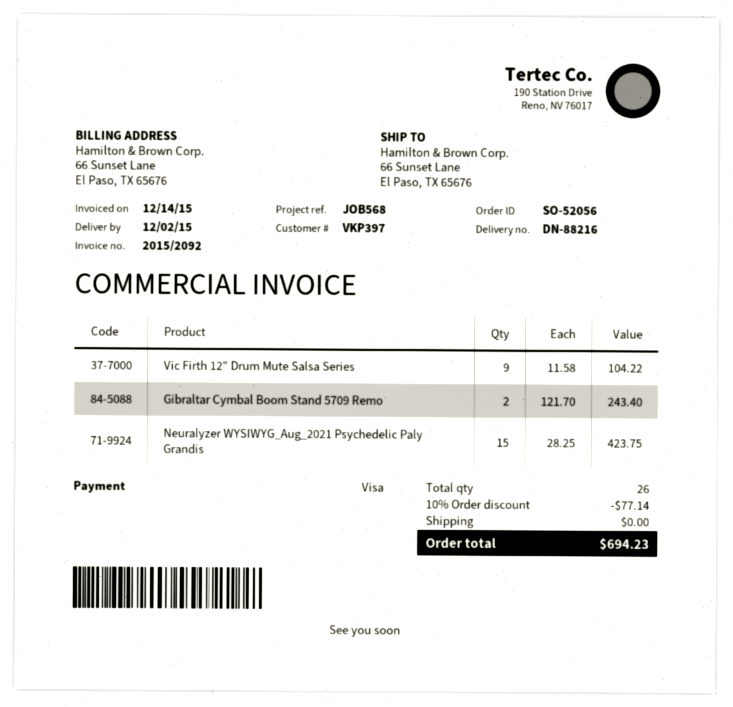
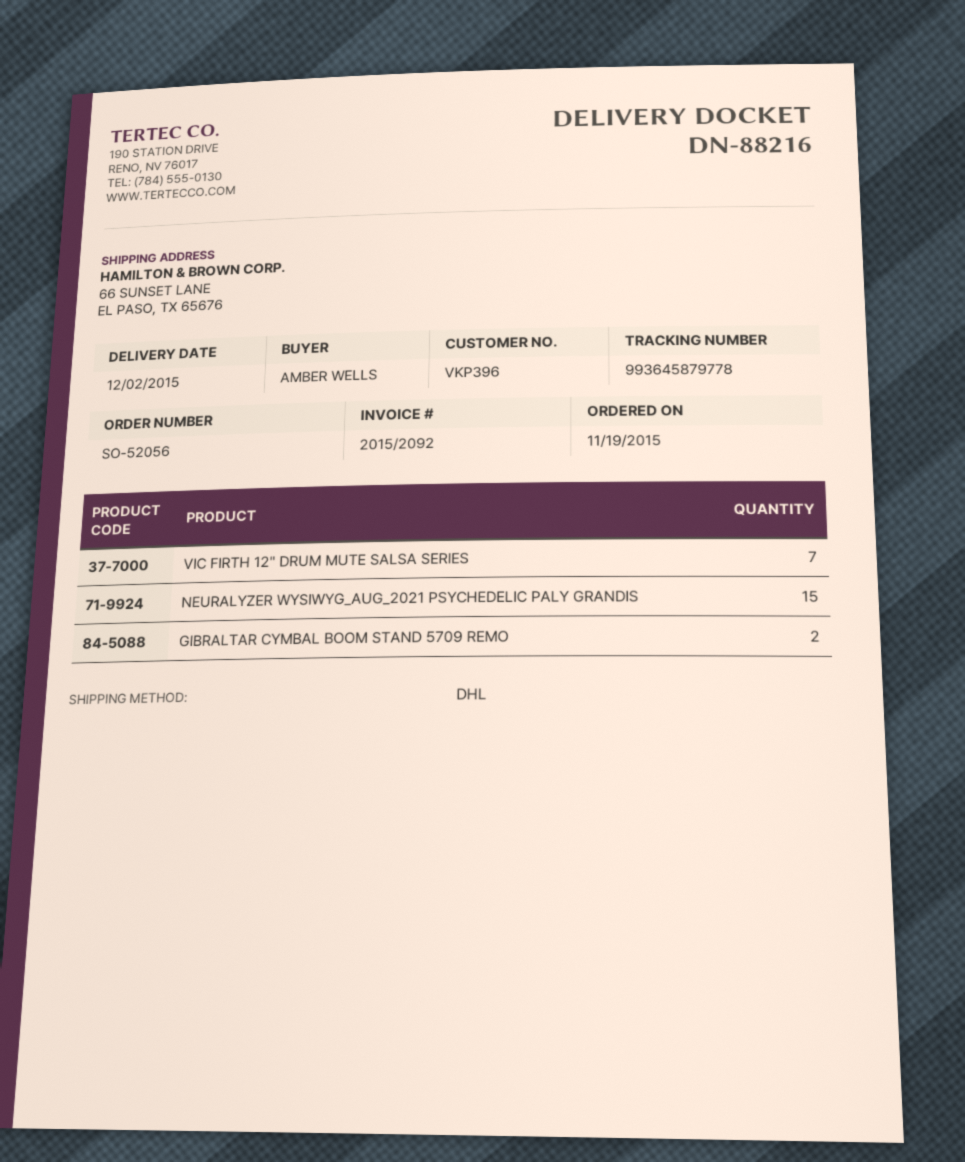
customer number: VKP397 -> VKP396
Vic Firth 12" Drum Mute Salsa Series: 9 -> 7

